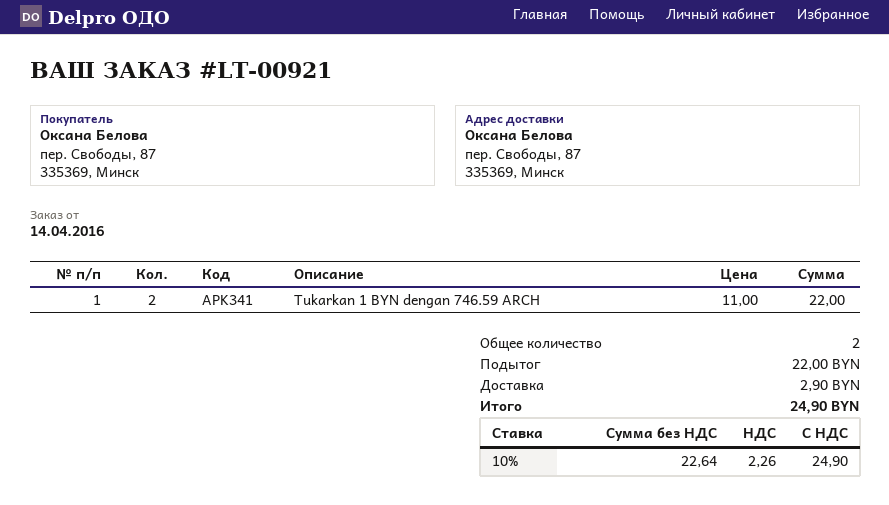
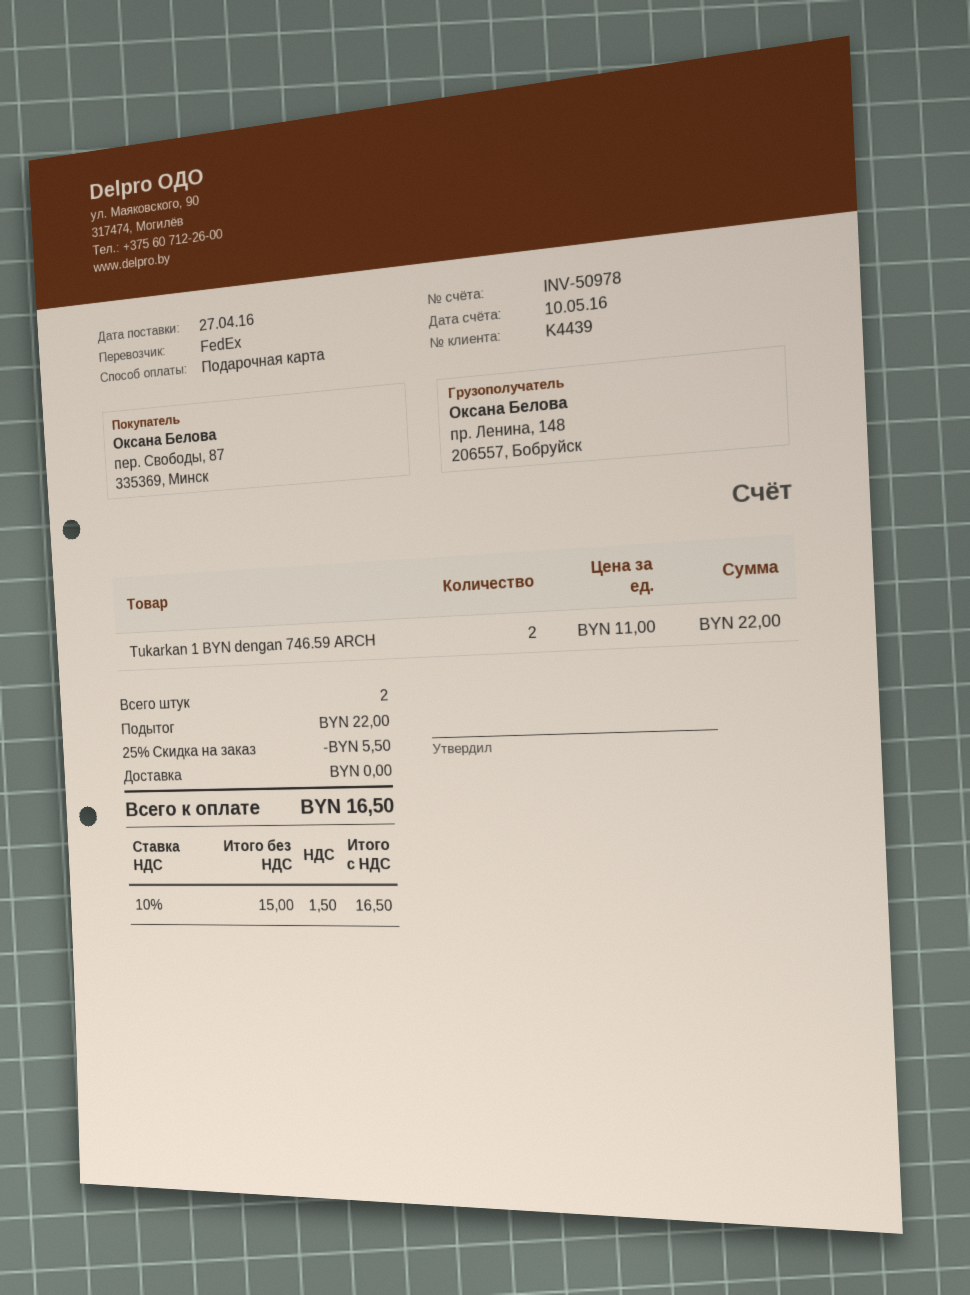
ship to: пер. Свободы, 87, 335369, Минск -> пр. Ленина, 148, 206557, Бобруйск
discount: none -> 25% = 5.50
shipping: 2.90 -> 0.00
net: 22.64 -> 15.00
tax: 10% = 2.26 -> 10% = 1.50
total: 24.90 -> 16.50

